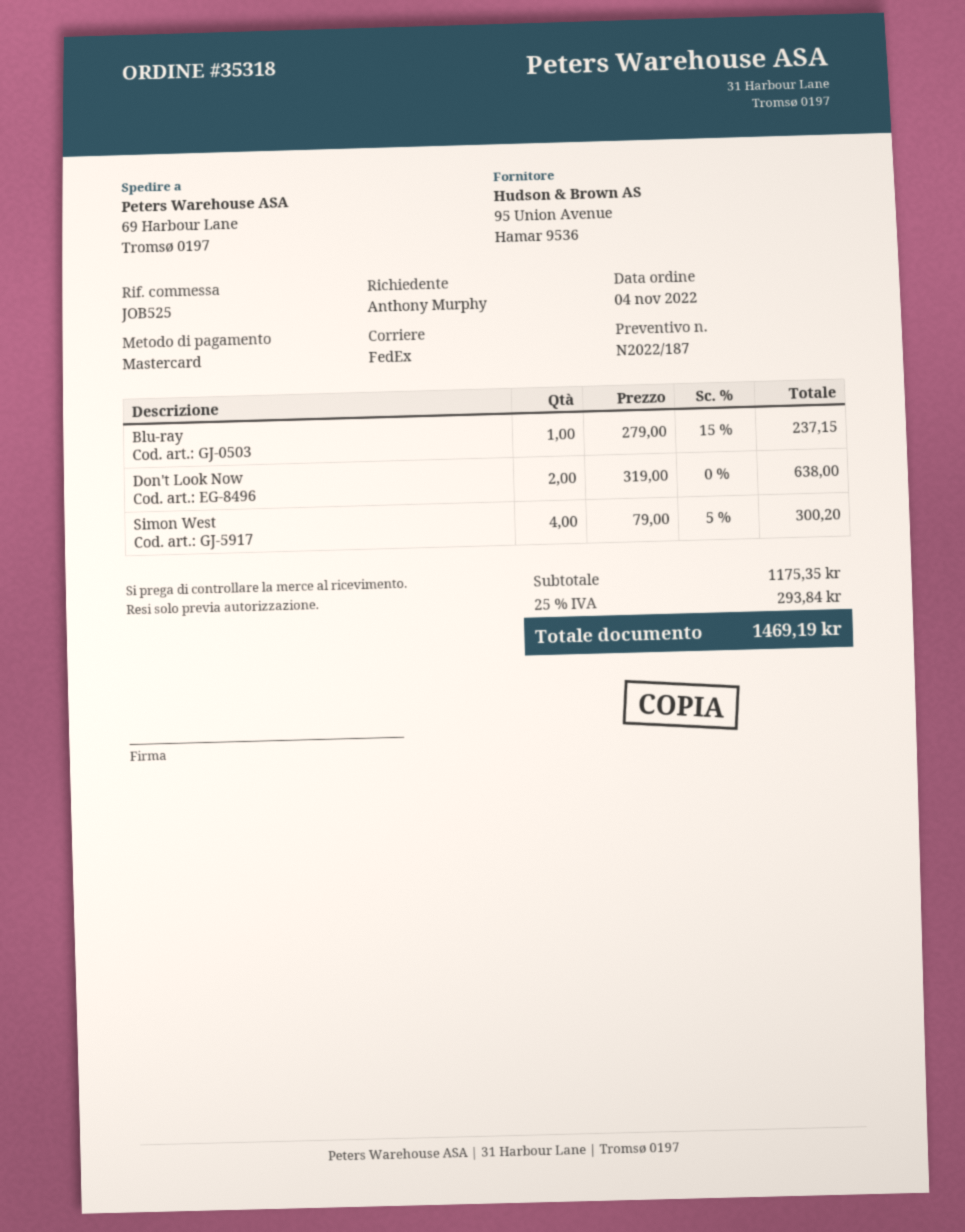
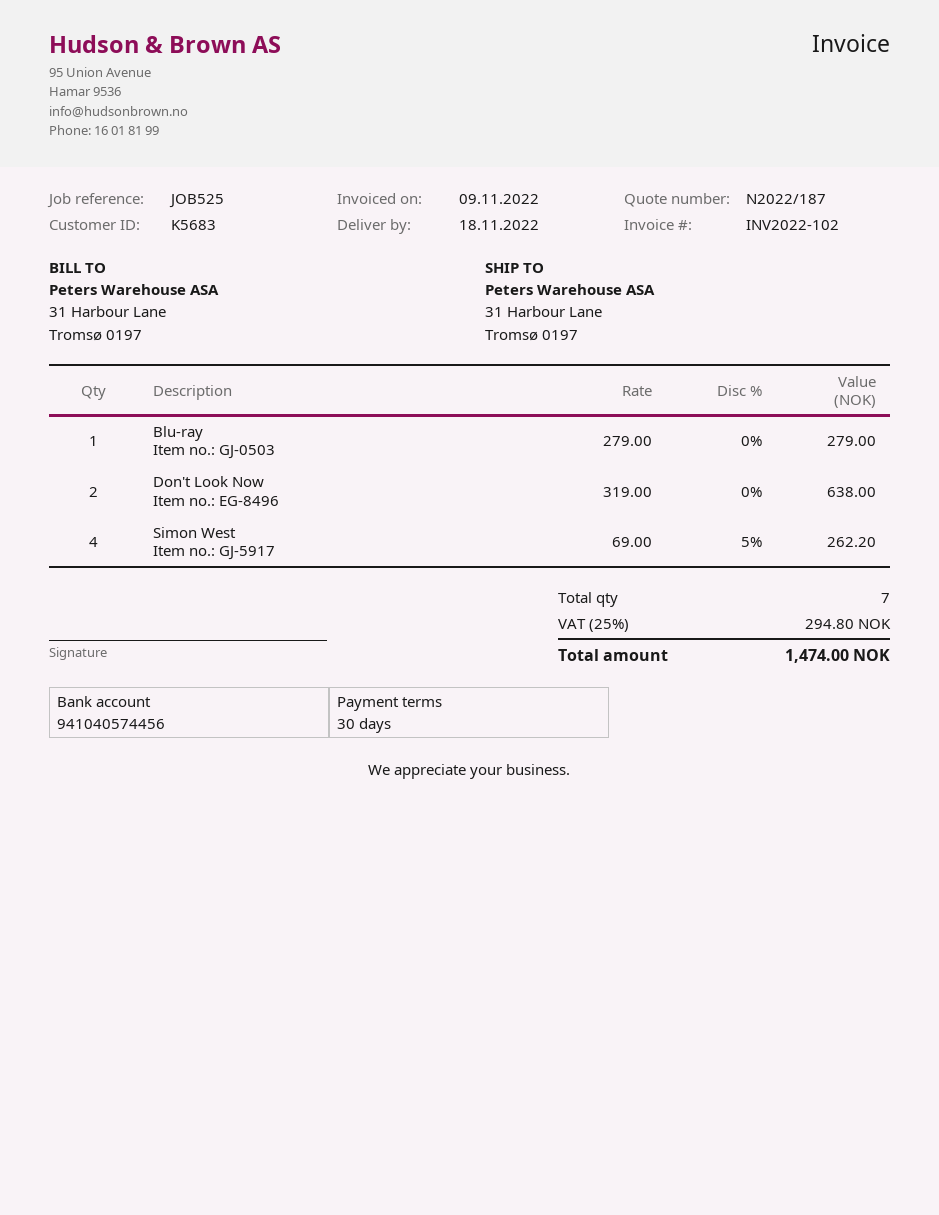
ship to: 69 Harbour Lane, Tromsø 0197 -> 31 Harbour Lane, Tromsø 0197
Blu-ray: 1 x 279.00 - 15% = 237.15 -> 1 x 279.00 = 279.00
Simon West: 4 x 79.00 - 5% = 300.20 -> 4 x 69.00 - 5% = 262.20
tax: 25% = 293.84 -> 25% = 294.80
total: 1469.19 -> 1474.00

